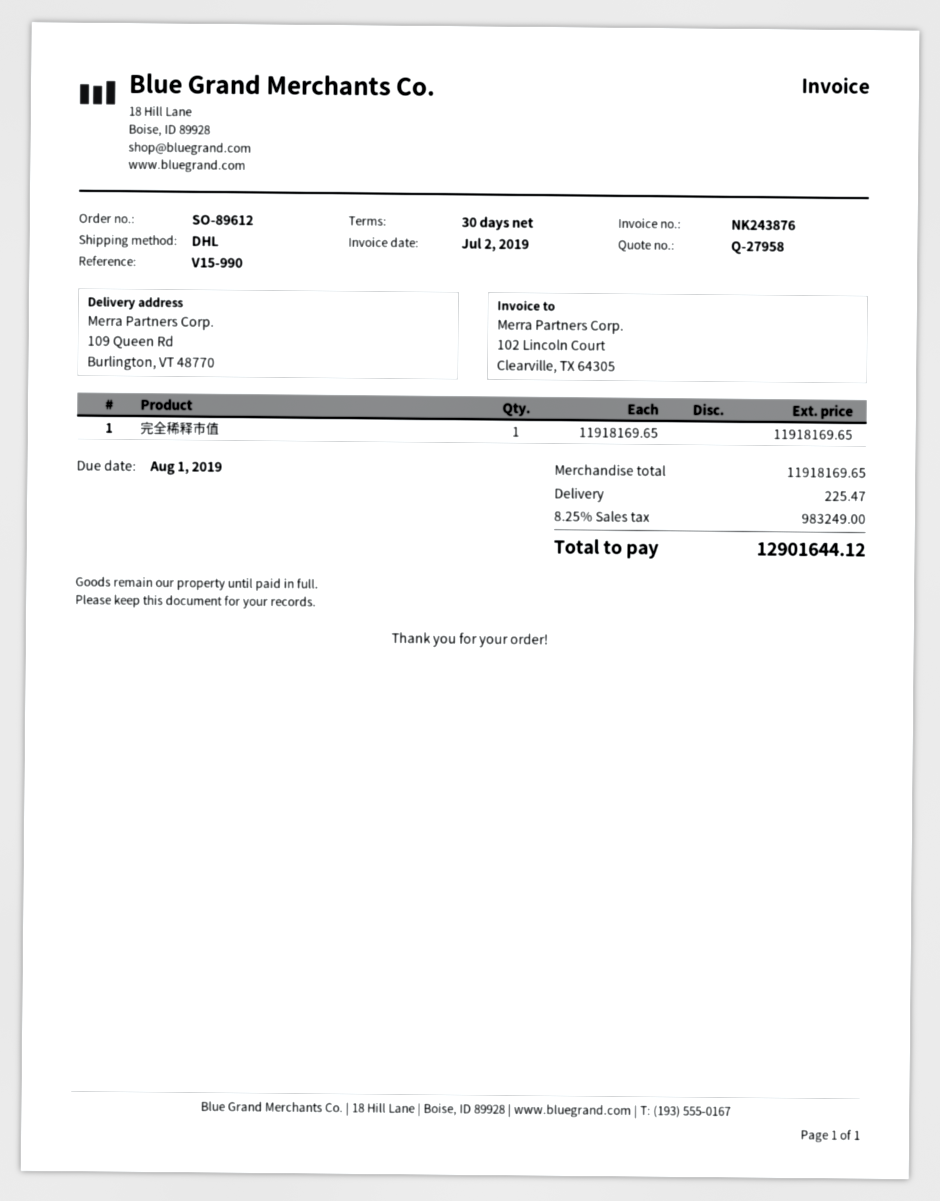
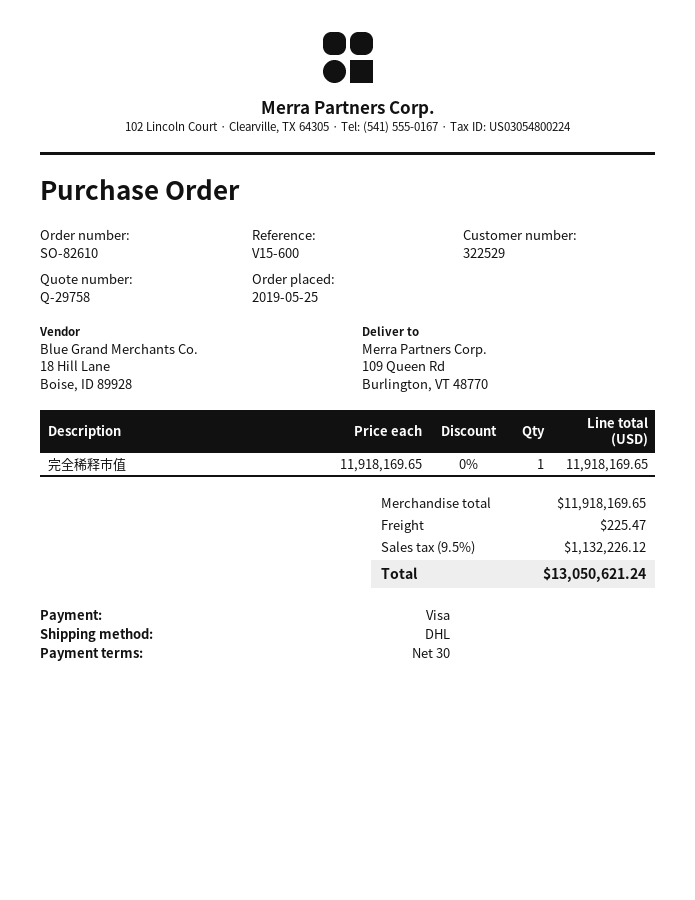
quote number: Q-27958 -> Q-29758
order number: SO-89612 -> SO-82610
reference: V15-990 -> V15-600
tax: 8.25% = 983249.00 -> 9.5% = 1132226.12
total: 12901644.12 -> 13050621.24

